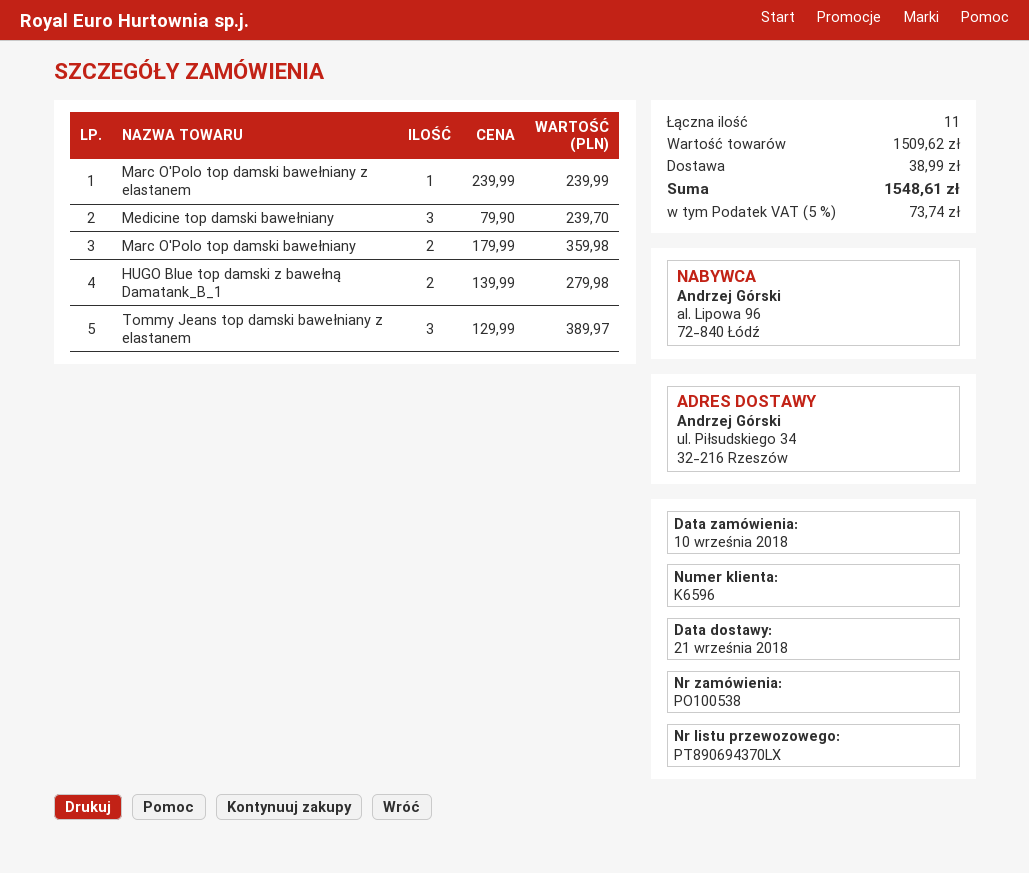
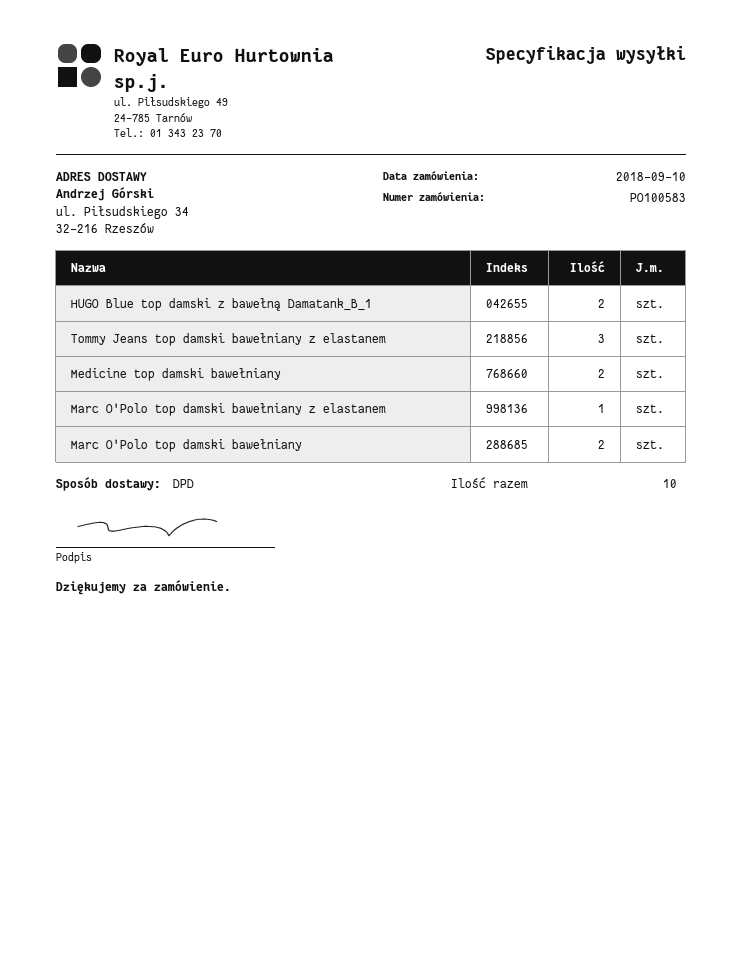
order number: PO100538 -> PO100583
Medicine top damski bawełniany: 3 -> 2
total quantity: 11 -> 10

